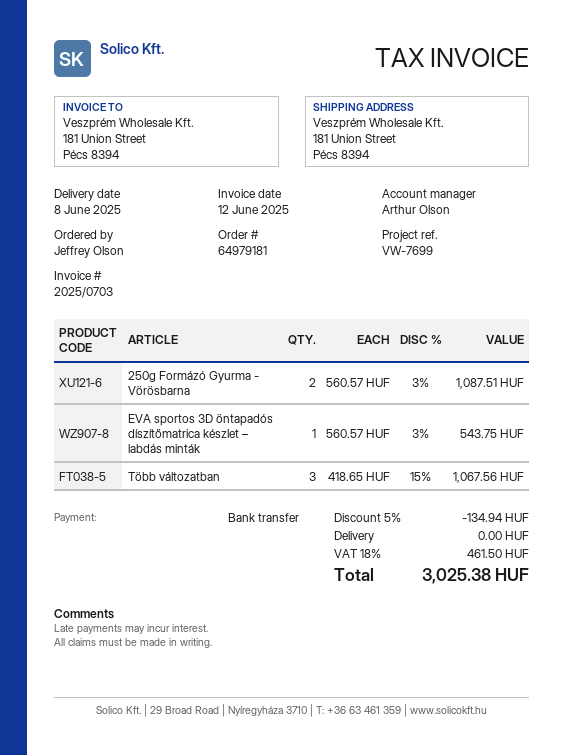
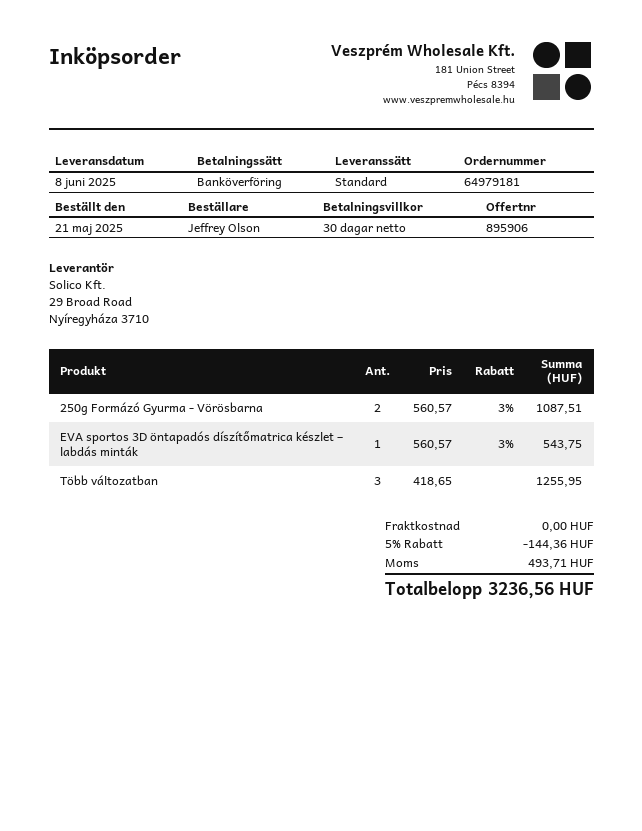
Több változatban: 3 x 418.65 - 15% = 1067.56 -> 3 x 418.65 = 1255.95
discount: 5% = 134.94 -> 5% = 144.36
tax: 461.50 -> 493.71
total: 3025.38 -> 3236.56

